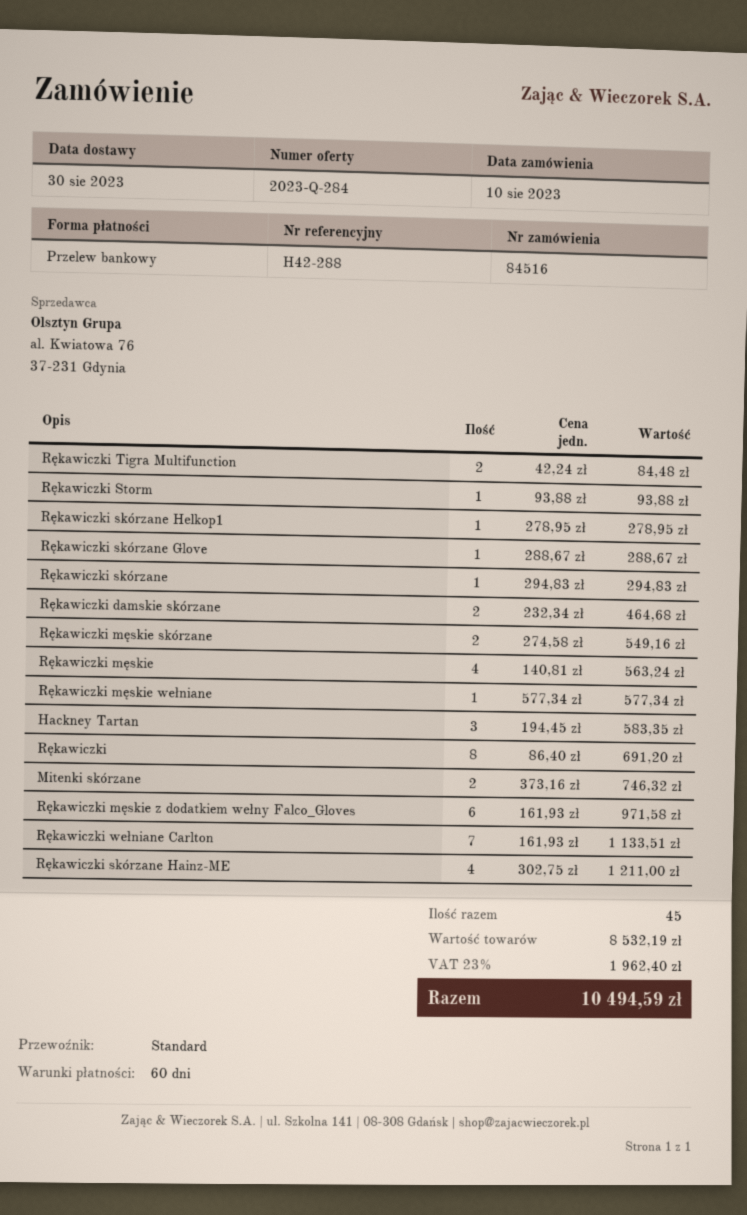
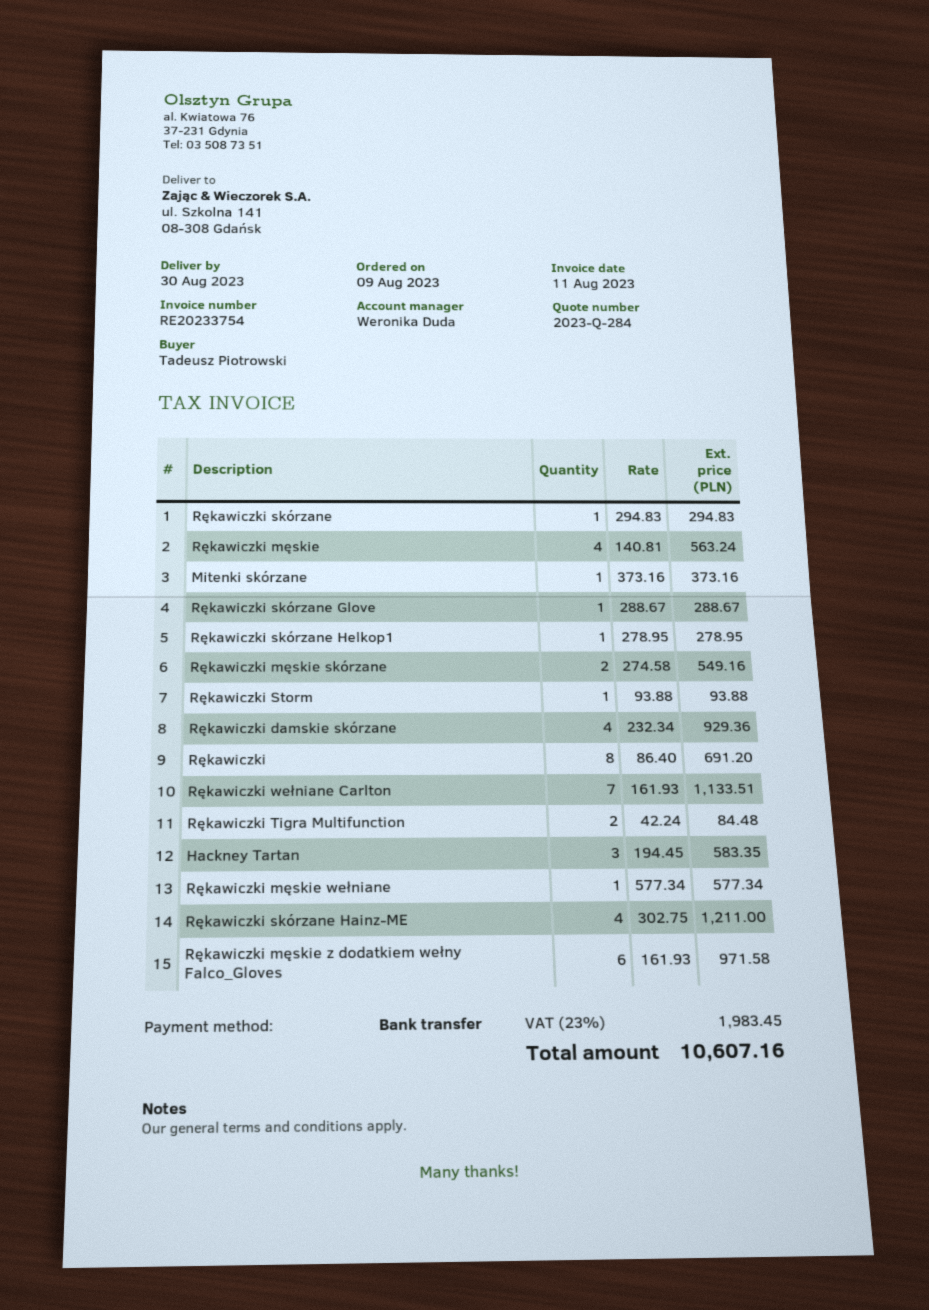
order date: 2023-08-10 -> 2023-08-09
Rękawiczki damskie skórzane: 2 x 232.34 = 464.68 -> 4 x 232.34 = 929.36
Mitenki skórzane: 2 x 373.16 = 746.32 -> 1 x 373.16 = 373.16
tax: 23% = 1962.40 -> 23% = 1983.45
total: 10494.59 -> 10607.16

